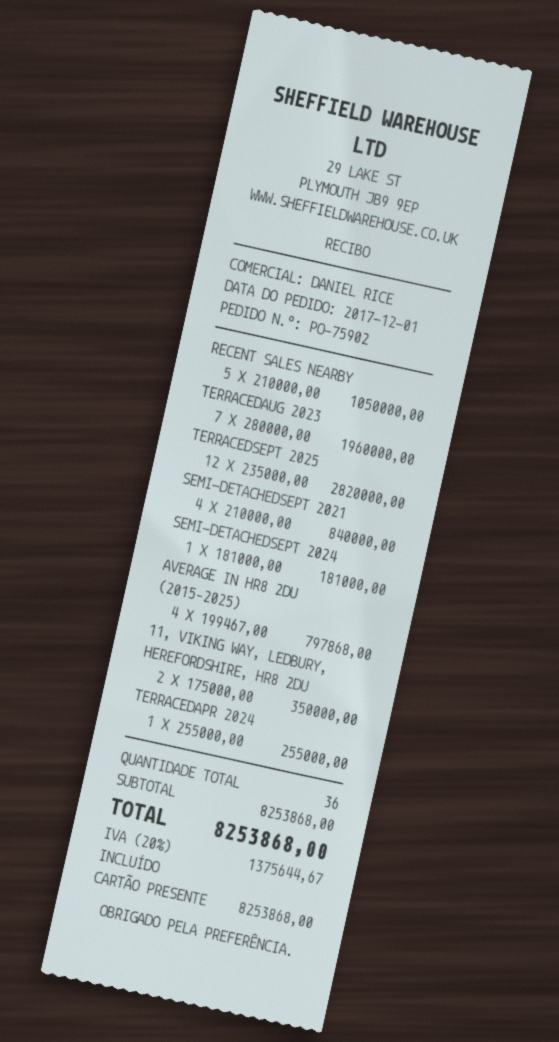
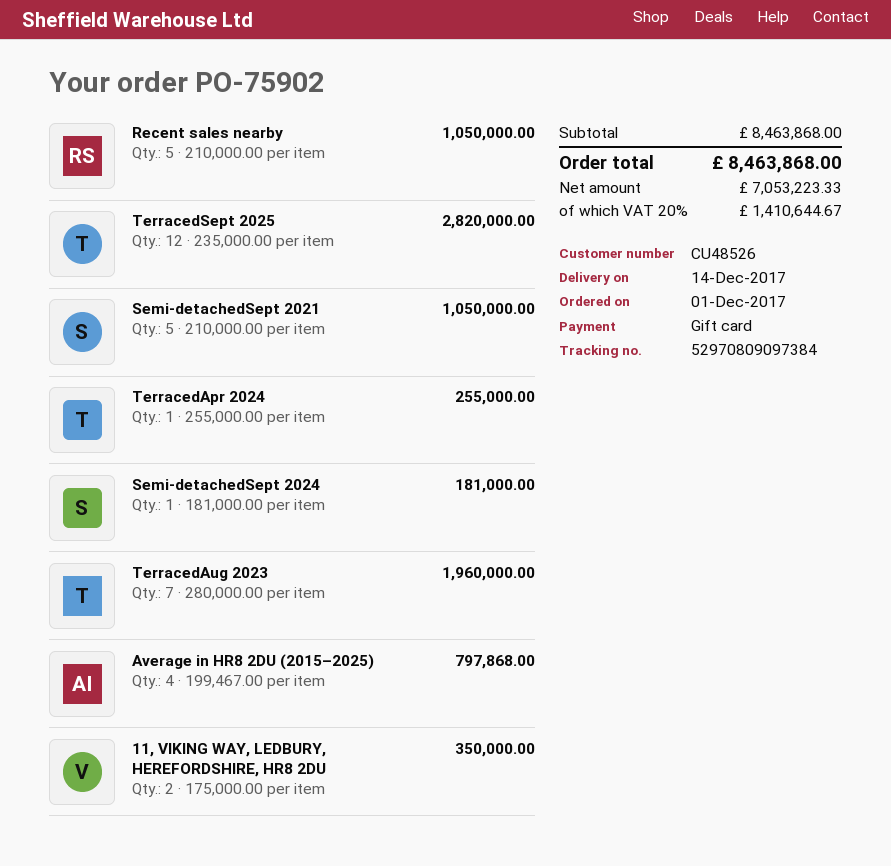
SEMI-DETACHEDSEPT 2021: 4 x 210000.00 = 840000.00 -> 5 x 210000.00 = 1050000.00
subtotal: 8253868.00 -> 8463868.00
tax: 20% = 1375644.67 -> 20% = 1410644.67
total: 8253868.00 -> 8463868.00

